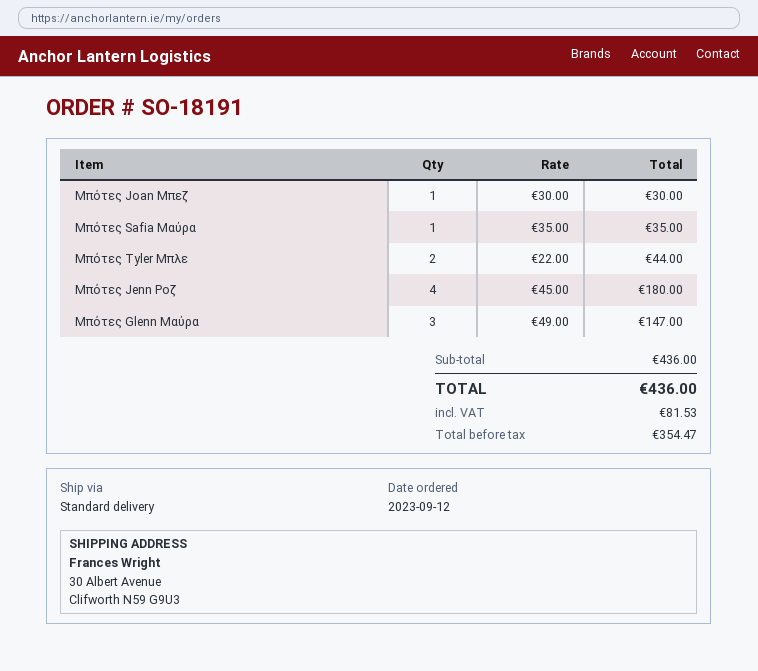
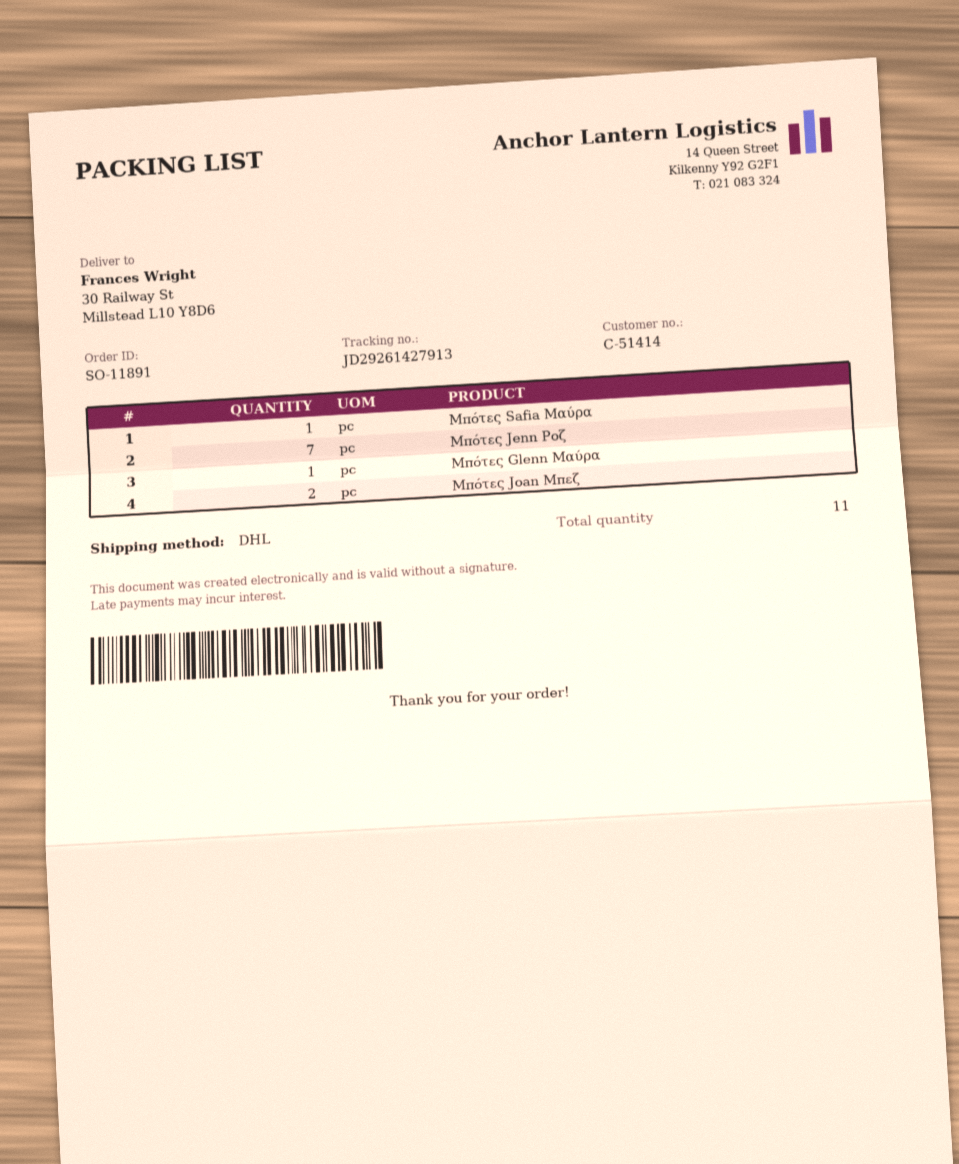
order number: SO-18191 -> SO-11891
shipping method: standard -> DHL
ship to: 30 Albert Avenue, Clifworth N59 G9U3 -> 30 Railway St, Millstead L10 Y8D6
Μπότες Joan Μπεζ: 1 -> 2
Μπότες Tyler Μπλε: 2 -> none
Μπότες Jenn Ροζ: 4 -> 7
Μπότες Glenn Μαύρα: 3 -> 1

